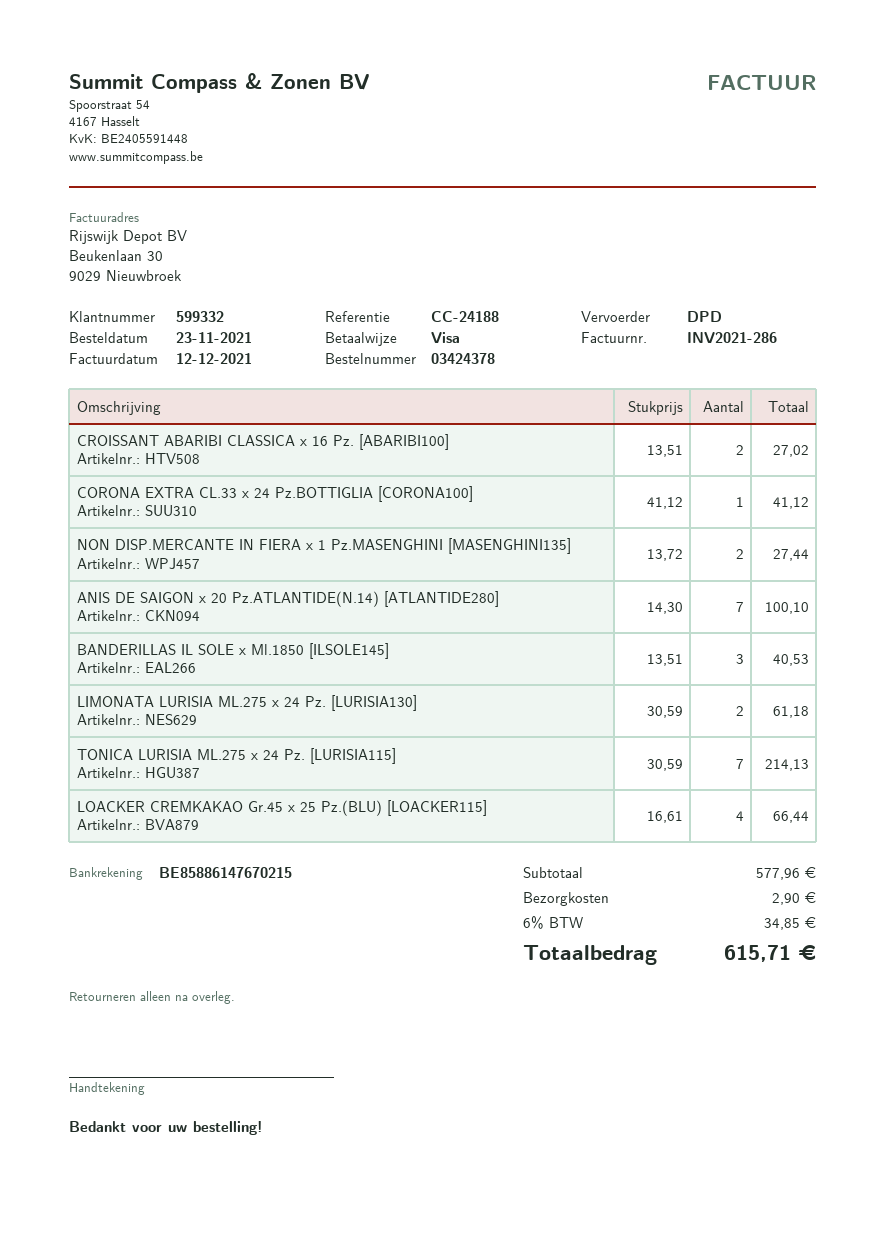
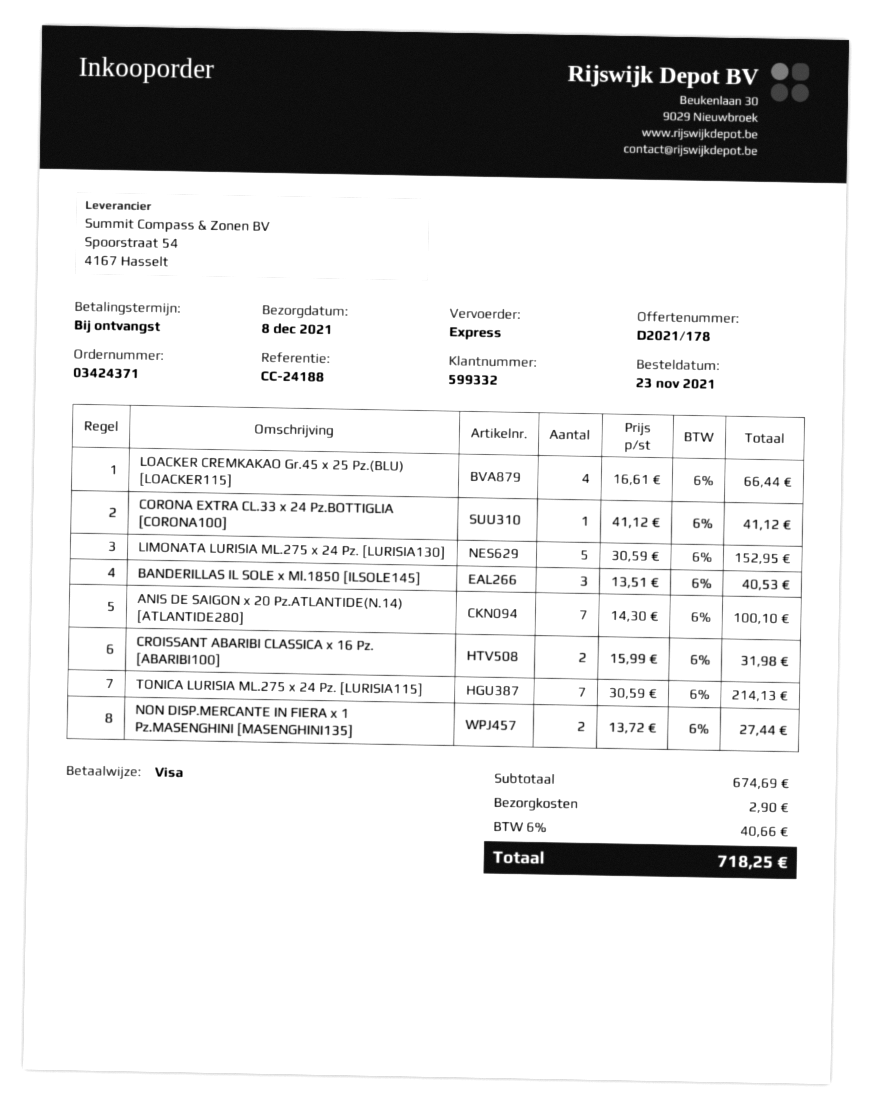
order number: 03424378 -> 03424371
shipping method: DPD -> express
CROISSANT ABARIBI CLASSICA x 16 Pz. [ABARIBI100]: 2 x 13.51 = 27.02 -> 2 x 15.99 = 31.98
LIMONATA LURISIA ML.275 x 24 Pz. [LURISIA130]: 2 x 30.59 = 61.18 -> 5 x 30.59 = 152.95
subtotal: 577.96 -> 674.69
tax: 6% = 34.85 -> 6% = 40.66
total: 615.71 -> 718.25

